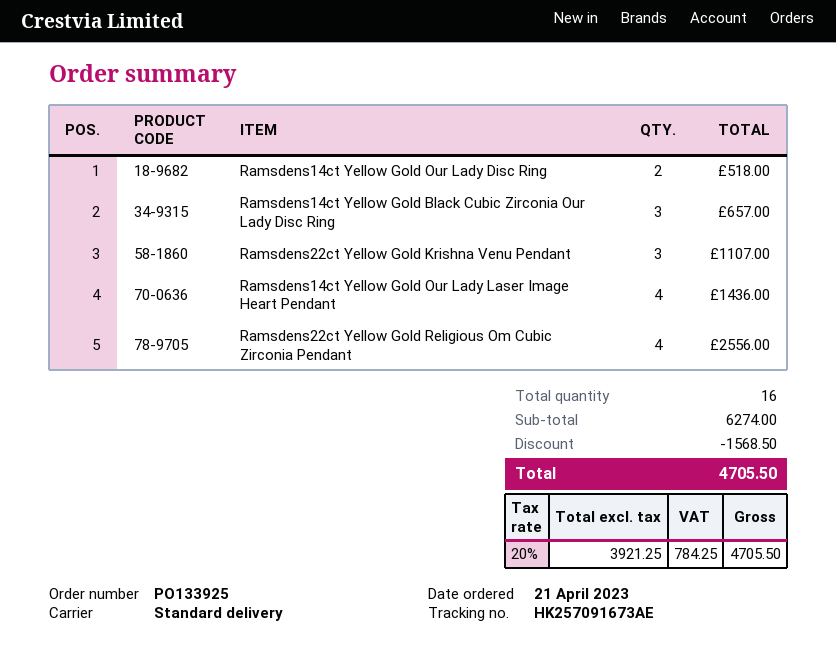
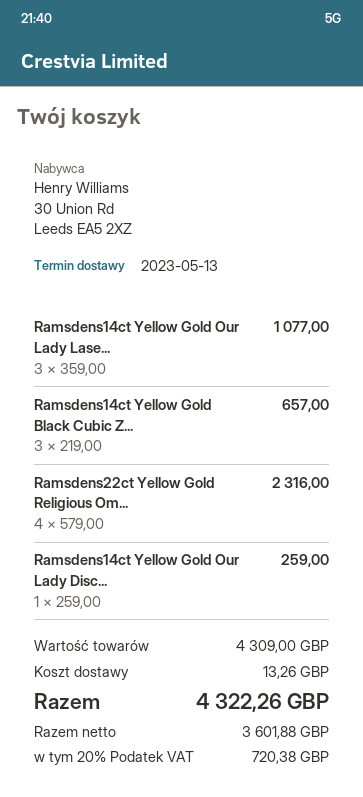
Ramsdens14ct Yellow Gold Our Lady Disc Ring: 2 for 518.00 -> 1 for 259.00
Ramsdens22ct Yellow Gold Krishna Venu Pendant: 3 for 1107.00 -> none
Ramsdens14ct Yellow Gold Our Lady Laser Image Heart Pendant: 4 for 1436.00 -> 3 for 1077.00
Ramsdens22ct Yellow Gold Religious Om Cubic Zirconia Pendant: 4 for 2556.00 -> 4 for 2316.00
subtotal: 6274.00 -> 4309.00
discount: 1568.50 -> none
shipping: none -> 13.26
net: 3921.25 -> 3601.88
tax: 20% = 784.25 -> 20% = 720.38
total: 4705.50 -> 4322.26

